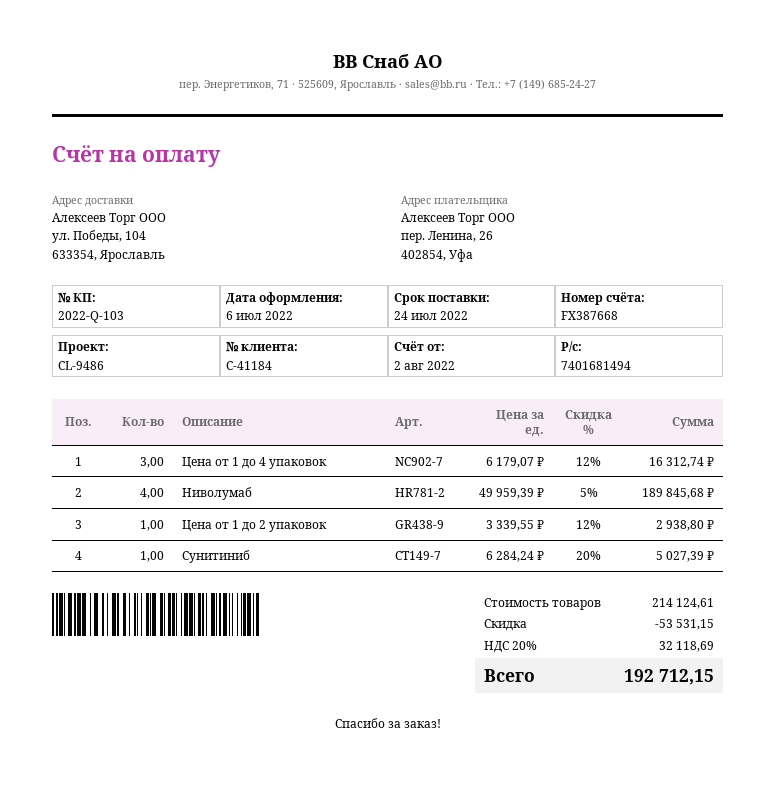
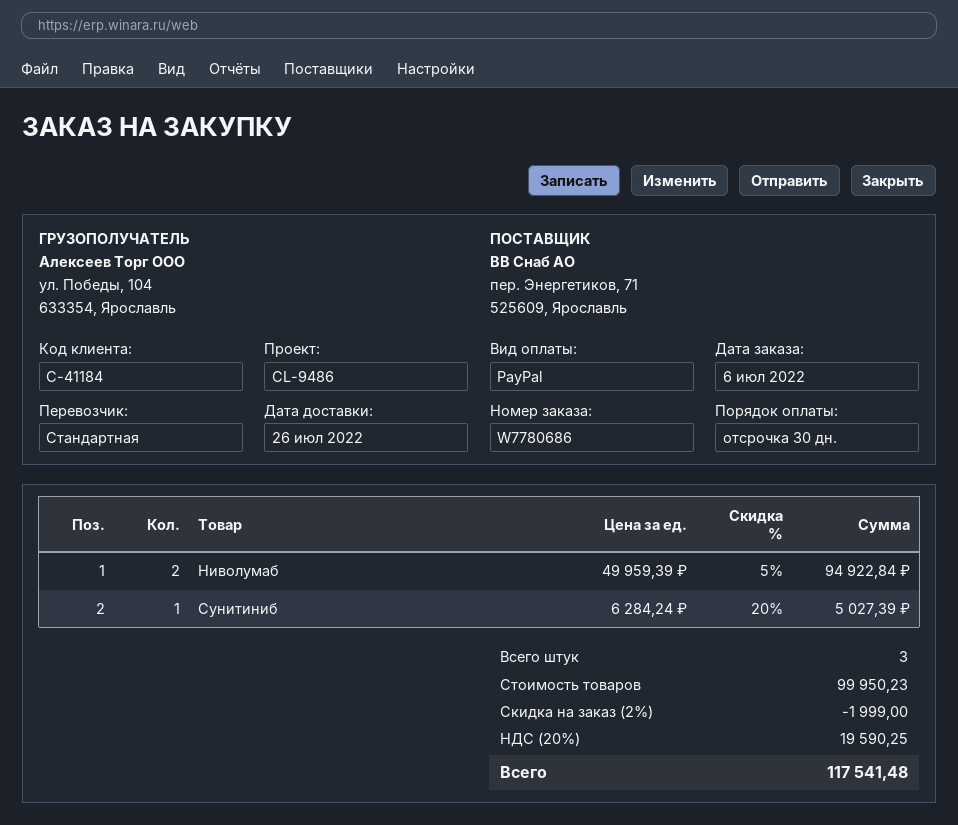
delivery date: 2022-07-24 -> 2022-07-26
Цена от 1 до 4 упаковок: 3 x 6179.07 - 12% = 16312.74 -> none
Ниволумаб: 4 x 49959.39 - 5% = 189845.68 -> 2 x 49959.39 - 5% = 94922.84
Цена от 1 до 2 упаковок: 1 x 3339.55 - 12% = 2938.80 -> none
subtotal: 214124.61 -> 99950.23
discount: 53531.15 -> 1999.00
tax: 20% = 32118.69 -> 20% = 19590.25
total: 192712.15 -> 117541.48

